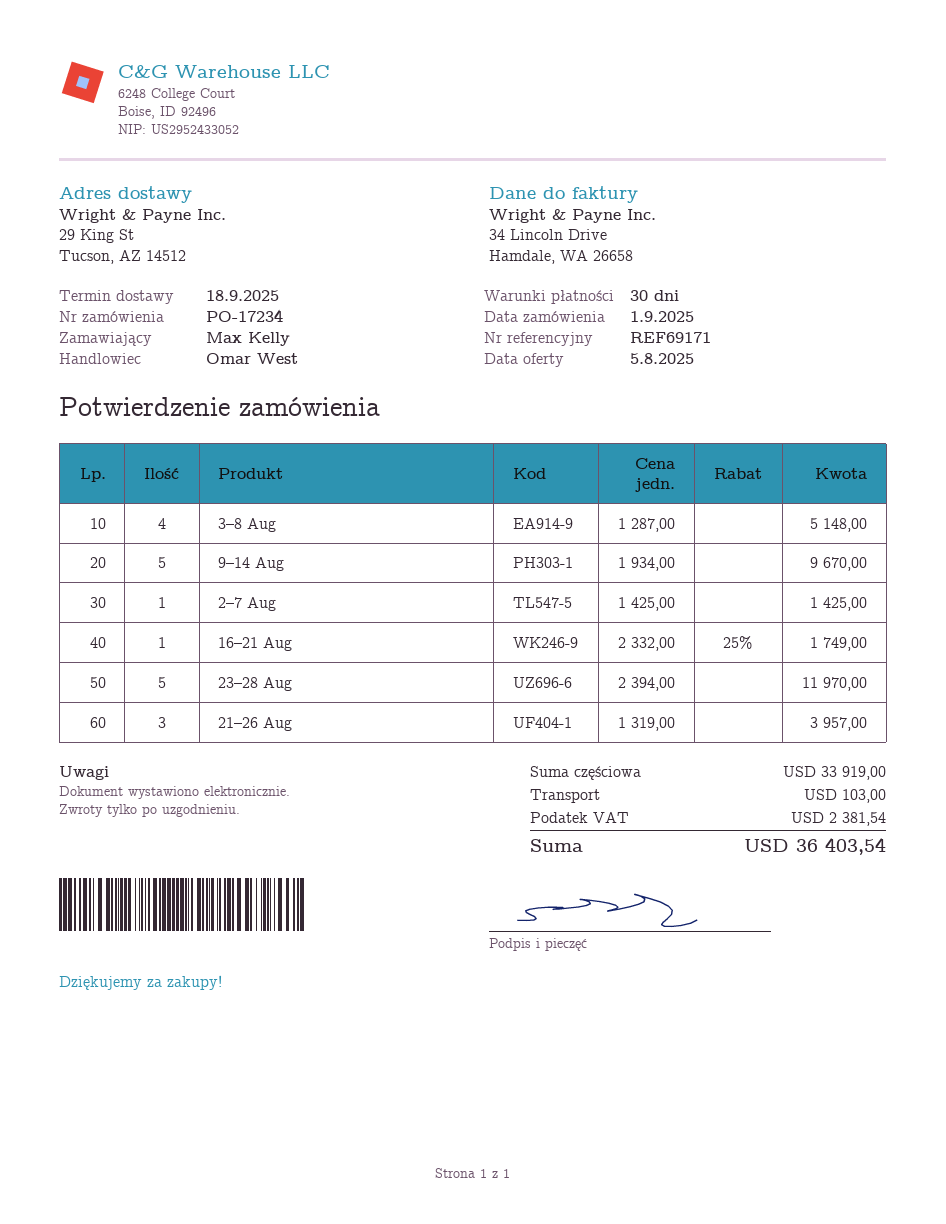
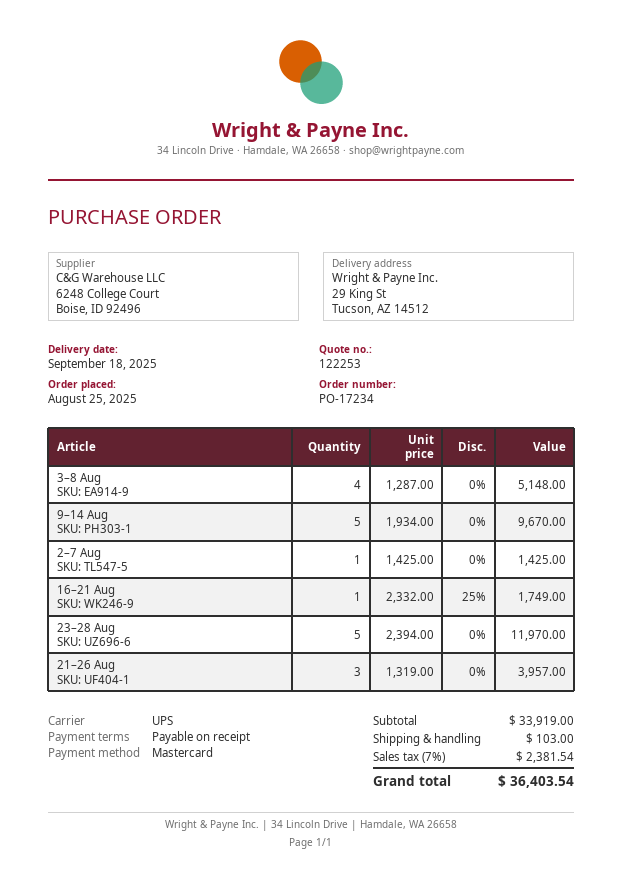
order date: 2025-09-01 -> 2025-08-25
payment terms: 30 days -> on receipt

